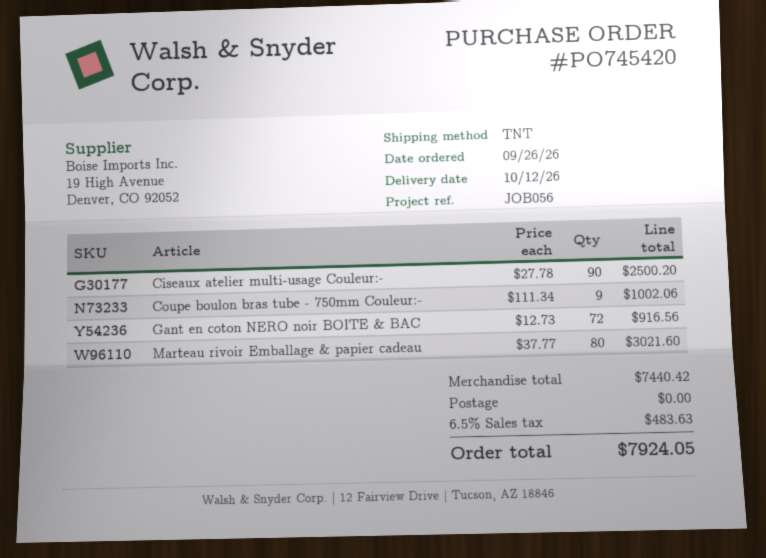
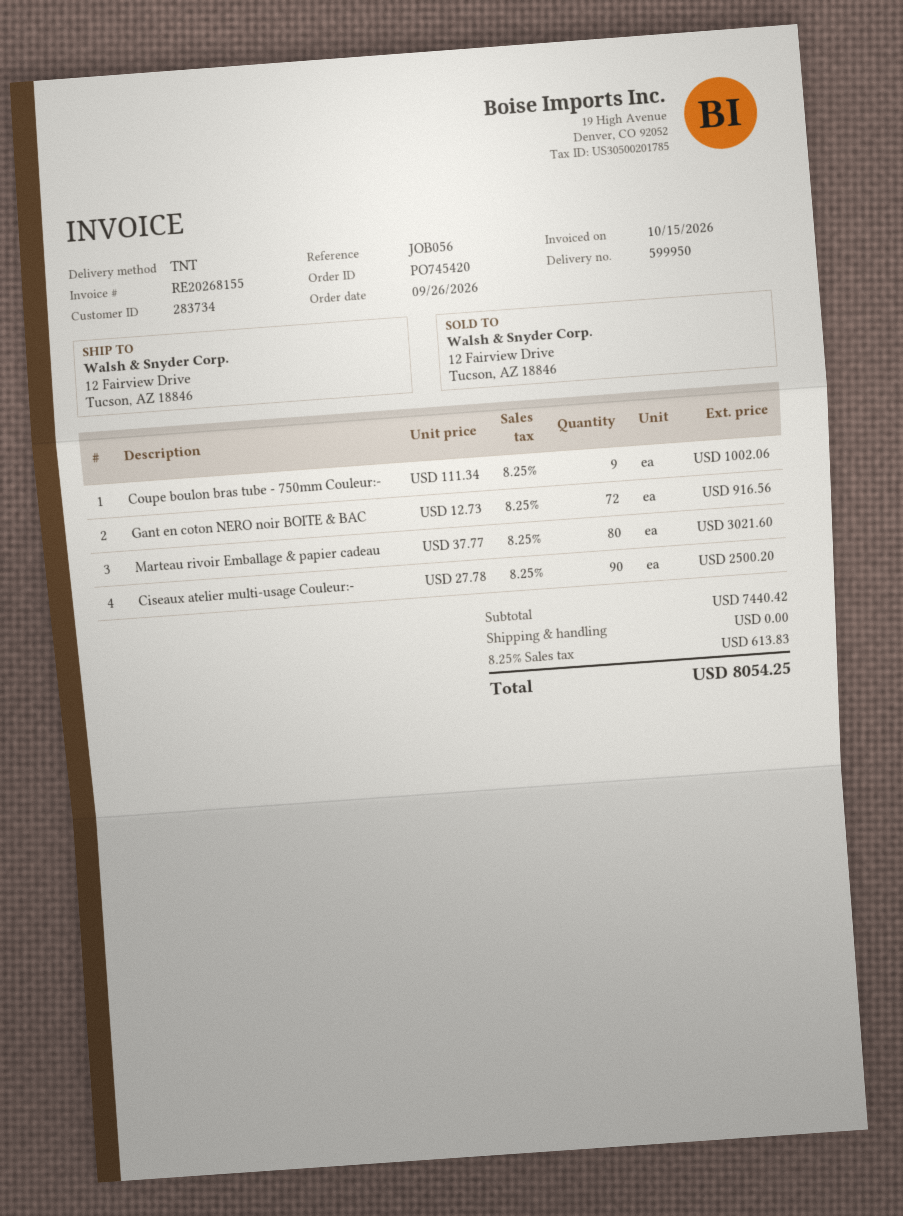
tax: 6.5% = 483.63 -> 8.25% = 613.83
total: 7924.05 -> 8054.25

